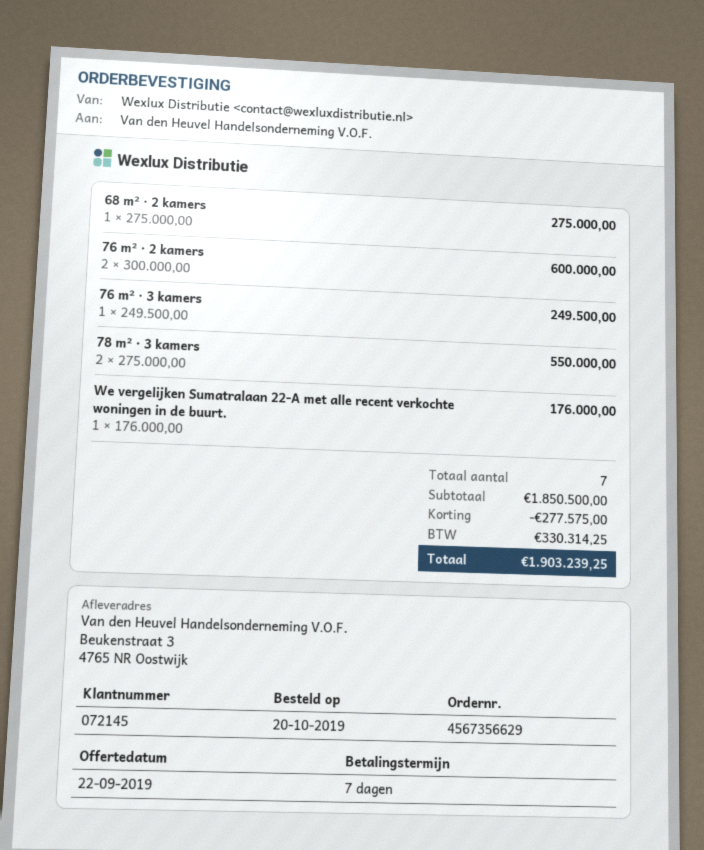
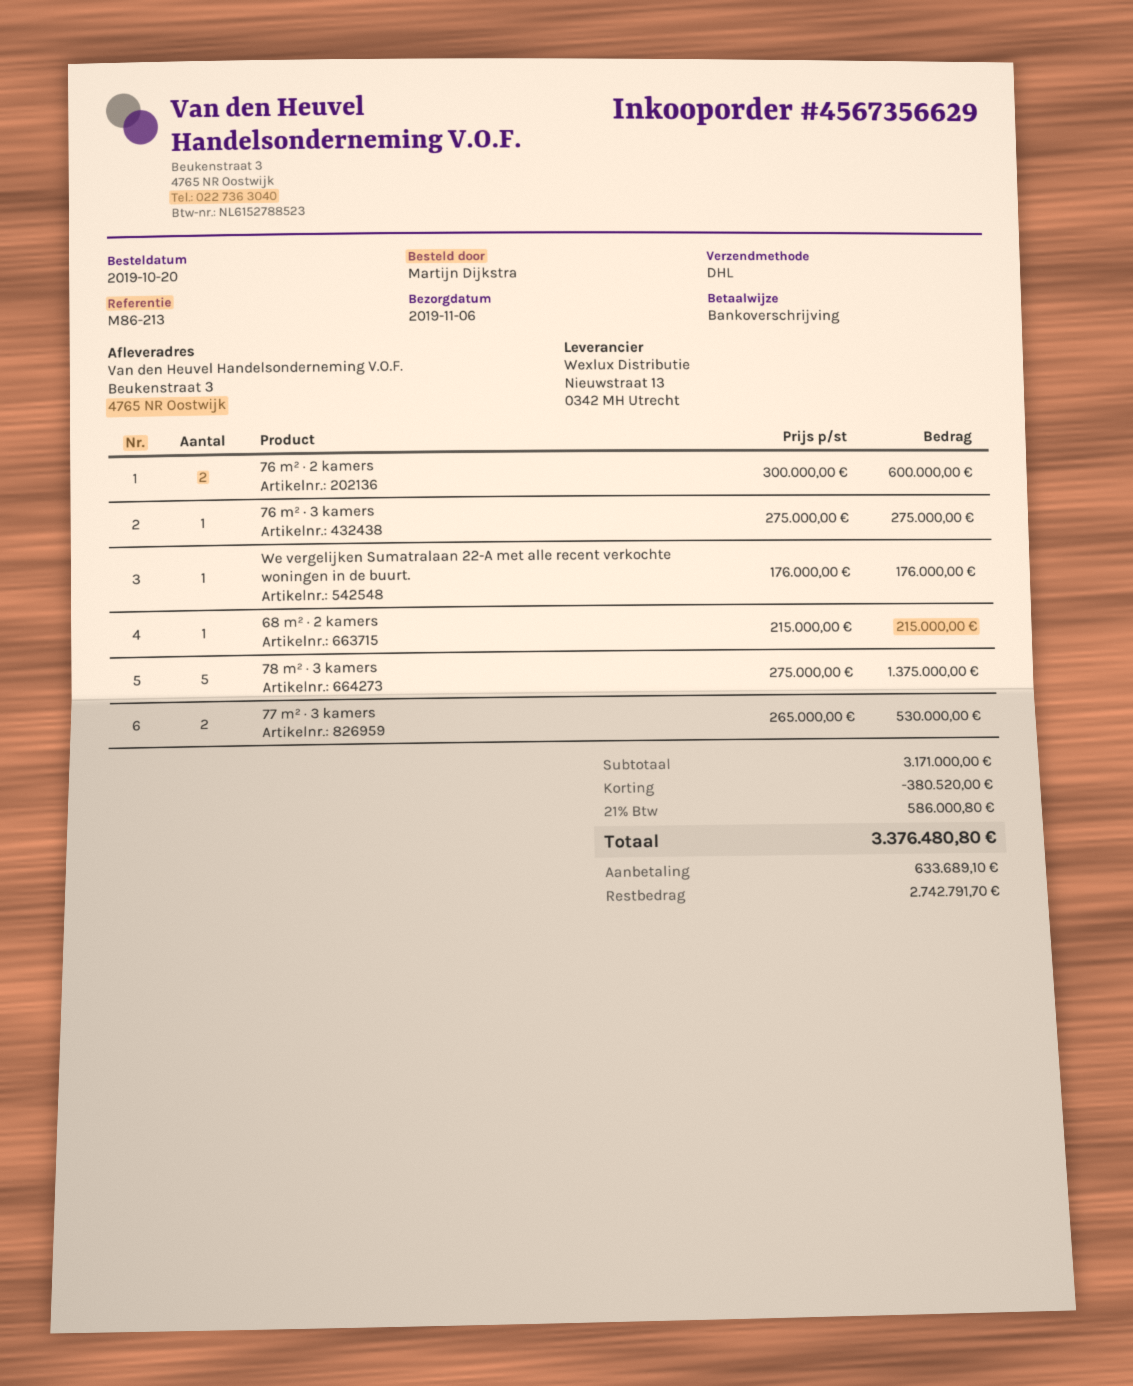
68 m² · 2 kamers: 1 x 275000.00 = 275000.00 -> 1 x 215000.00 = 215000.00
76 m² · 3 kamers: 1 x 249500.00 = 249500.00 -> 1 x 275000.00 = 275000.00
78 m² · 3 kamers: 2 x 275000.00 = 550000.00 -> 5 x 275000.00 = 1375000.00
77 m² · 3 kamers: none -> 2 x 265000.00 = 530000.00
subtotal: 1850500.00 -> 3171000.00
discount: 277575.00 -> 380520.00
tax: 330314.25 -> 586000.80
total: 1903239.25 -> 3376480.80

